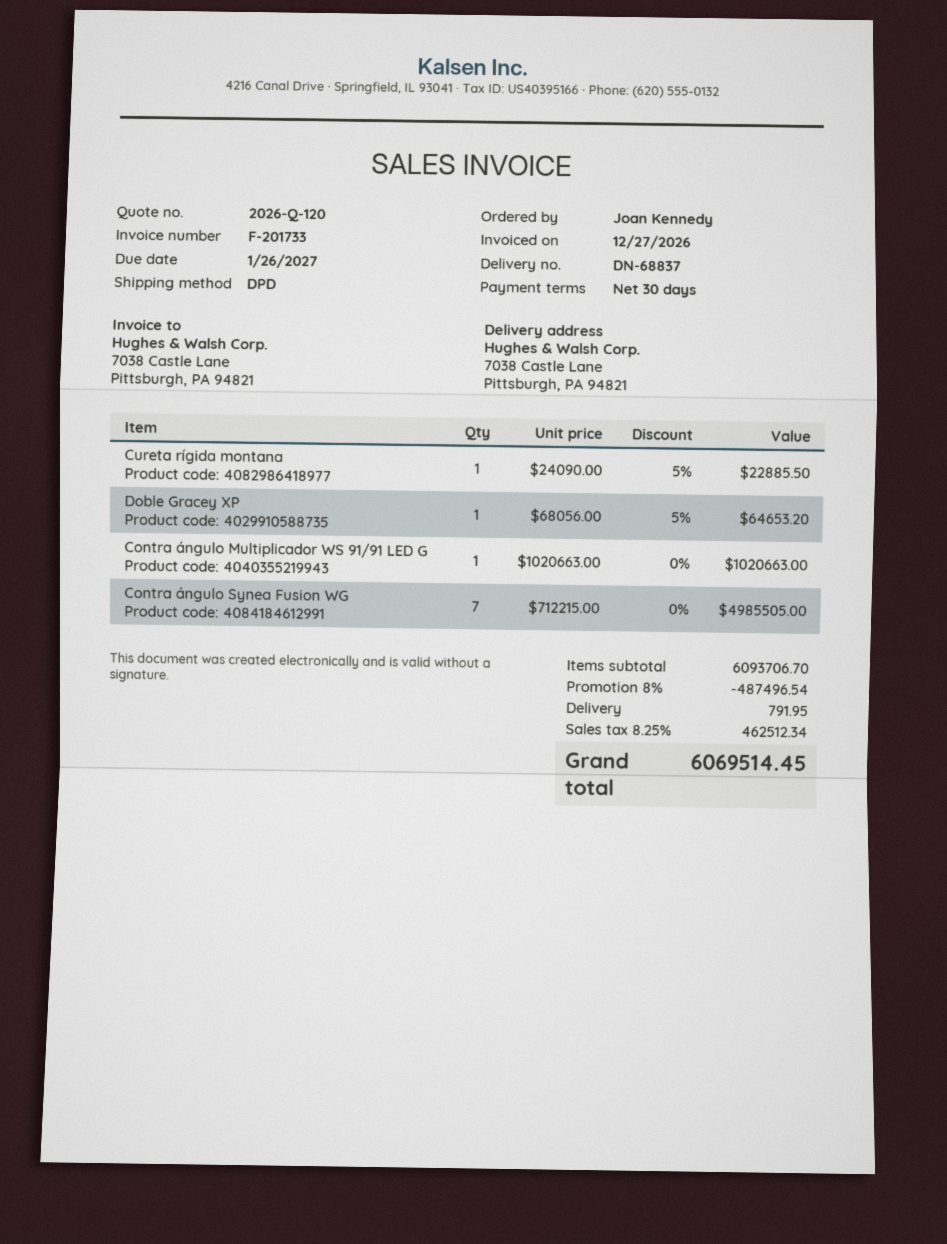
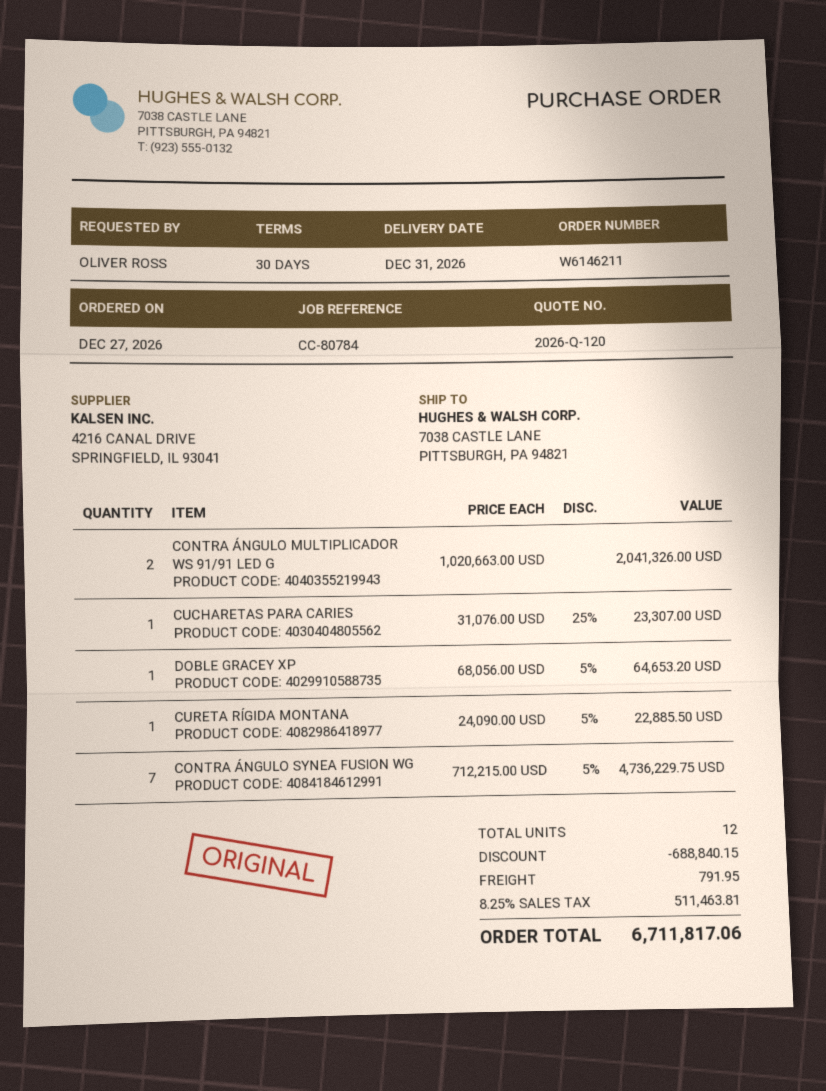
ordered by: Joan Kennedy -> OLIVER ROSS
Contra ángulo Multiplicador WS 91/91 LED G: 1 x 1020663.00 = 1020663.00 -> 2 x 1020663.00 = 2041326.00
Contra ángulo Synea Fusion WG: 7 x 712215.00 = 4985505.00 -> 7 x 712215.00 - 5% = 4736229.75
CUCHARETAS PARA CARIES: none -> 1 x 31076.00 - 25% = 23307.00
discount: 487496.54 -> 688840.15
tax: 8.25% = 462512.34 -> 8.25% = 511463.81
total: 6069514.45 -> 6711817.06

